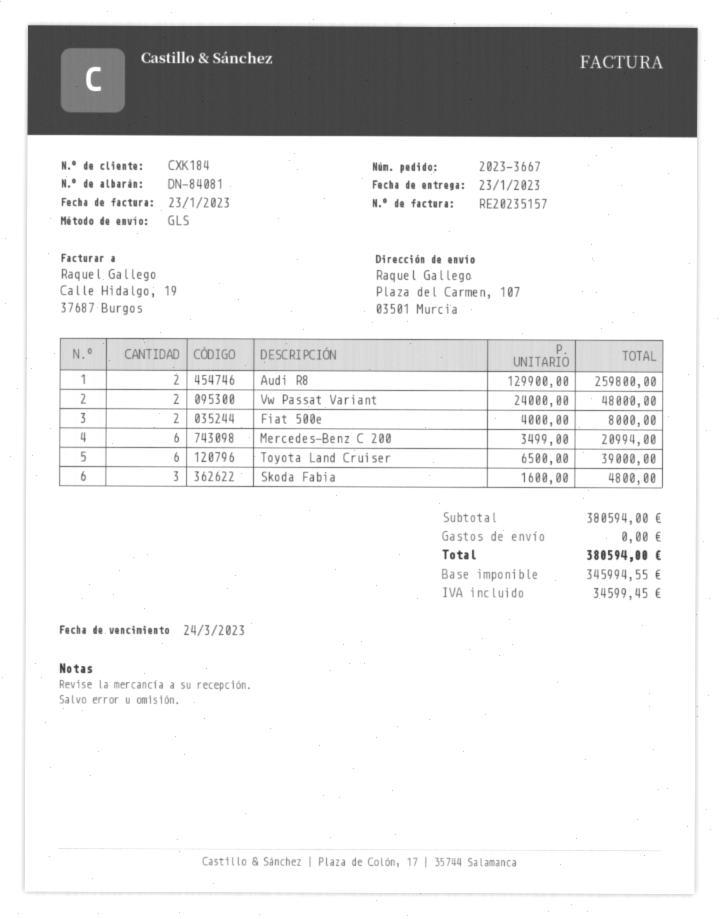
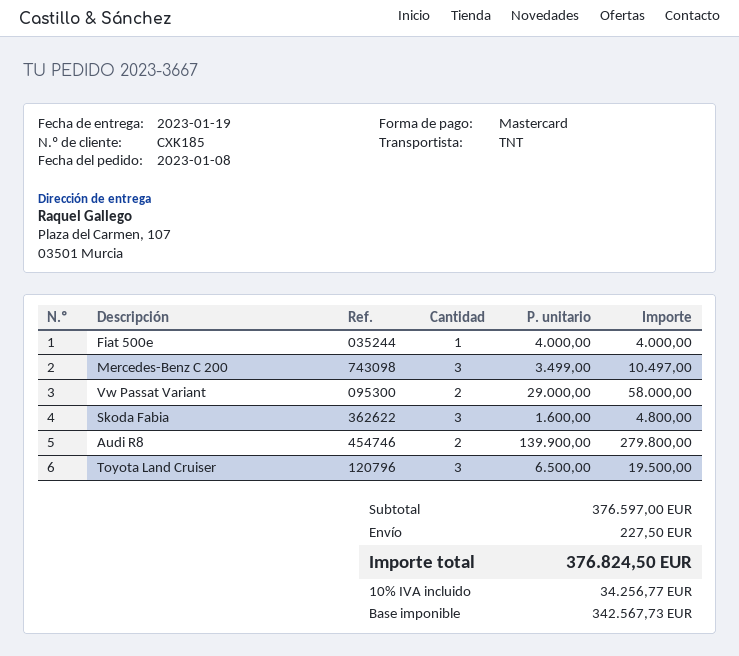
delivery date: 2023-01-23 -> 2023-01-19
customer number: CXK184 -> CXK185
shipping method: GLS -> TNT
Audi R8: 2 x 129900.00 = 259800.00 -> 2 x 139900.00 = 279800.00
Vw Passat Variant: 2 x 24000.00 = 48000.00 -> 2 x 29000.00 = 58000.00
Fiat 500e: 2 x 4000.00 = 8000.00 -> 1 x 4000.00 = 4000.00
Mercedes-Benz C 200: 6 x 3499.00 = 20994.00 -> 3 x 3499.00 = 10497.00
Toyota Land Cruiser: 6 x 6500.00 = 39000.00 -> 3 x 6500.00 = 19500.00
subtotal: 380594.00 -> 376597.00
shipping: 0.00 -> 227.50
net: 345994.55 -> 342567.73
tax: 34599.45 -> 34256.77
total: 380594.00 -> 376824.50

